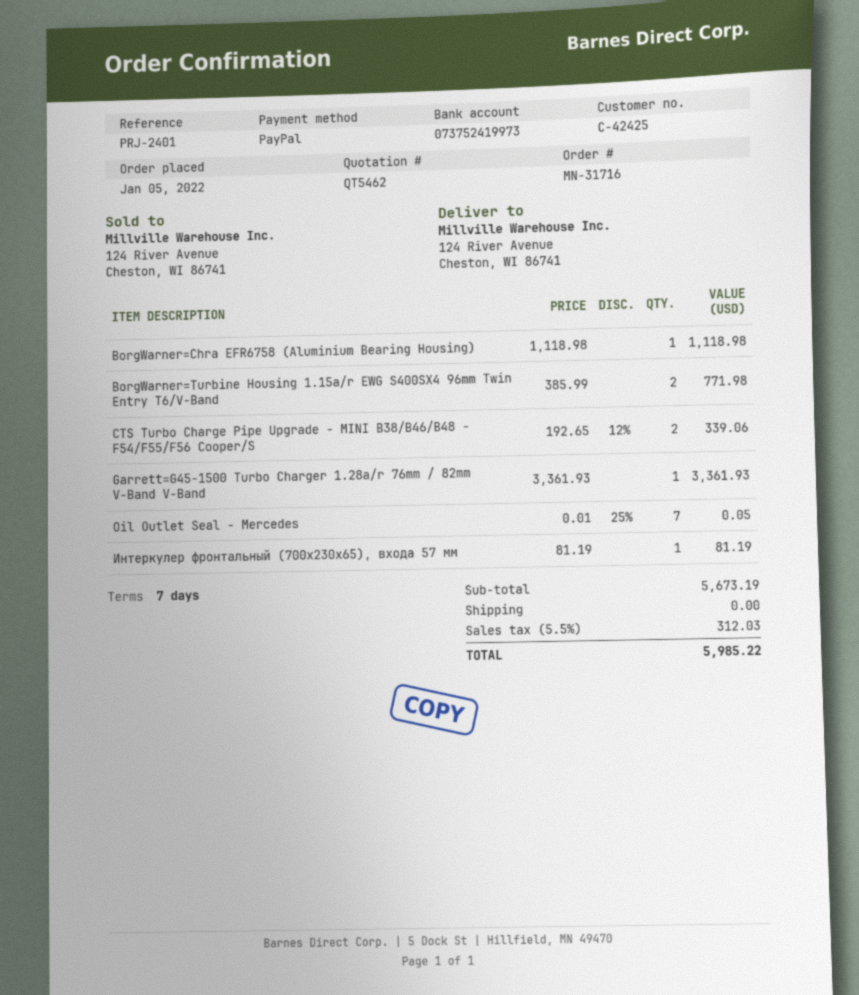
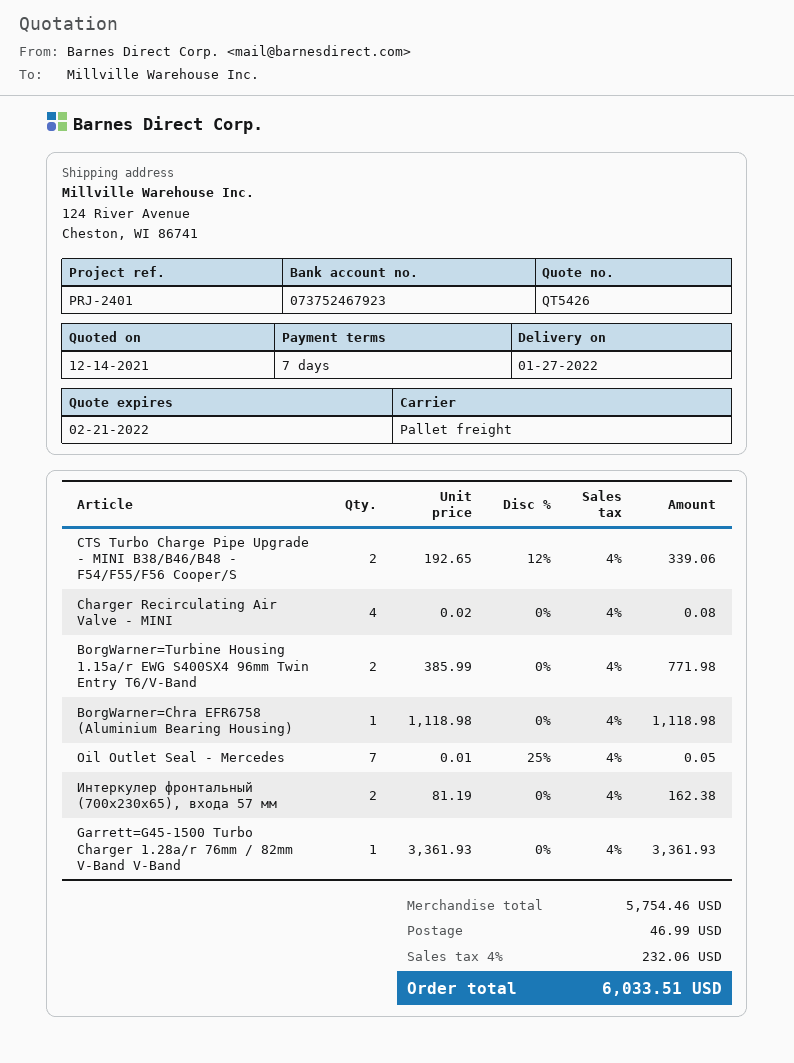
quote number: QT5462 -> QT5426
bank account: 073752419973 -> 073752467923
Интеркулер фронтальный (700x230x65), входа 57 мм: 1 x 81.19 = 81.19 -> 2 x 81.19 = 162.38
Charger Recirculating Air Valve - MINI: none -> 4 x 0.02 = 0.08
subtotal: 5673.19 -> 5754.46
shipping: 0.00 -> 46.99
tax: 5.5% = 312.03 -> 4% = 232.06
total: 5985.22 -> 6033.51

